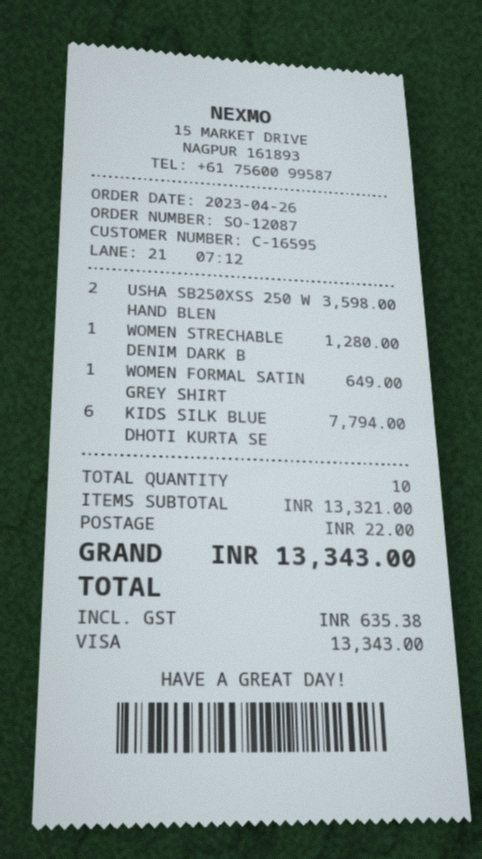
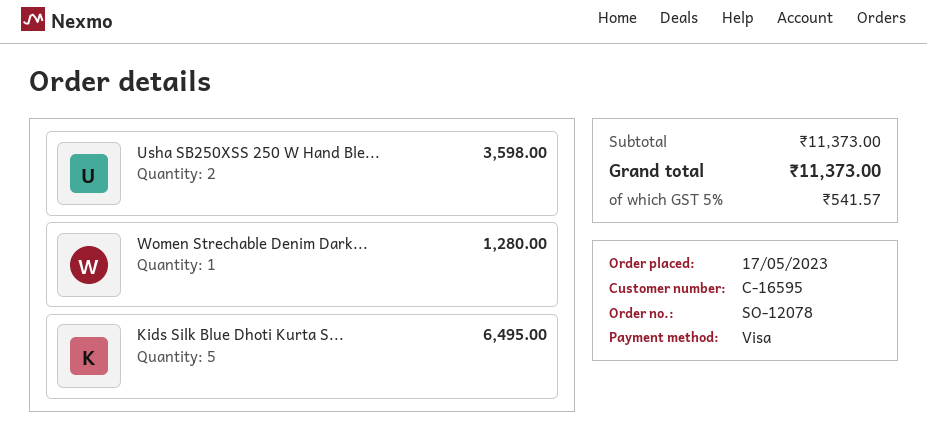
order number: SO-12087 -> SO-12078
order date: 2023-04-26 -> 2023-05-17
WOMEN FORMAL SATIN GREY SHIRT: 1 for 649.00 -> none
KIDS SILK BLUE DHOTI KURTA SE: 6 for 7794.00 -> 5 for 6495.00
subtotal: 13321.00 -> 11373.00
shipping: 22.00 -> none
tax: 635.38 -> 541.57
total: 13343.00 -> 11373.00

